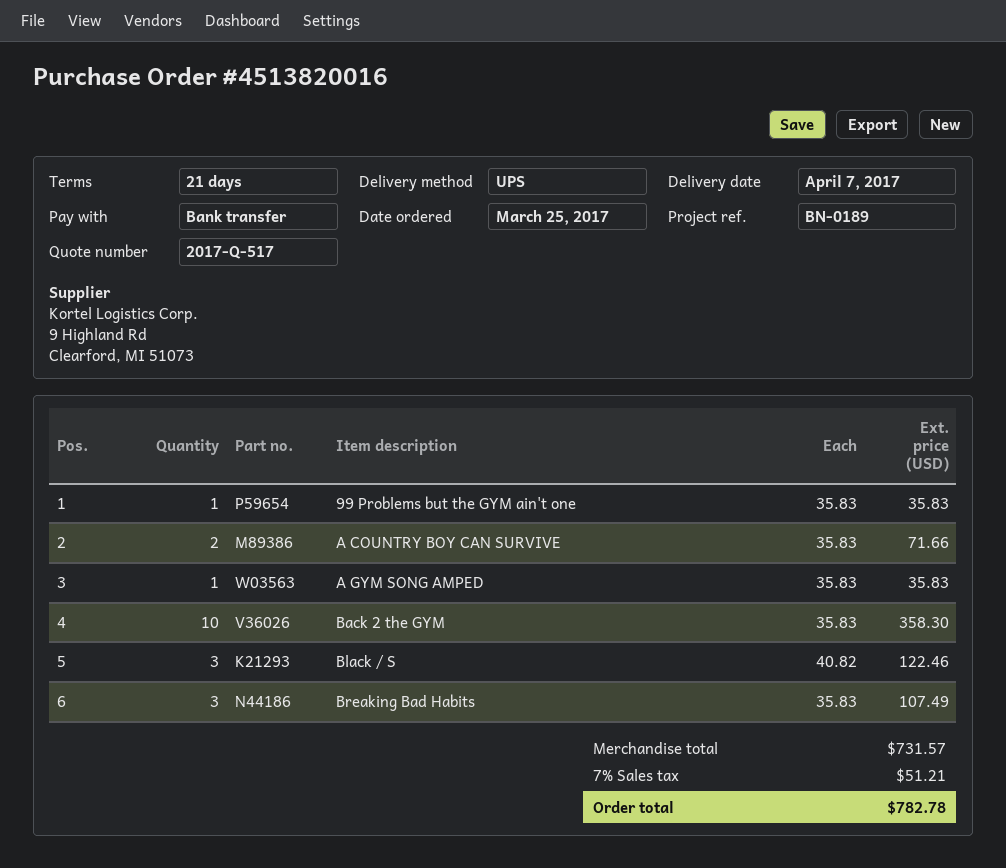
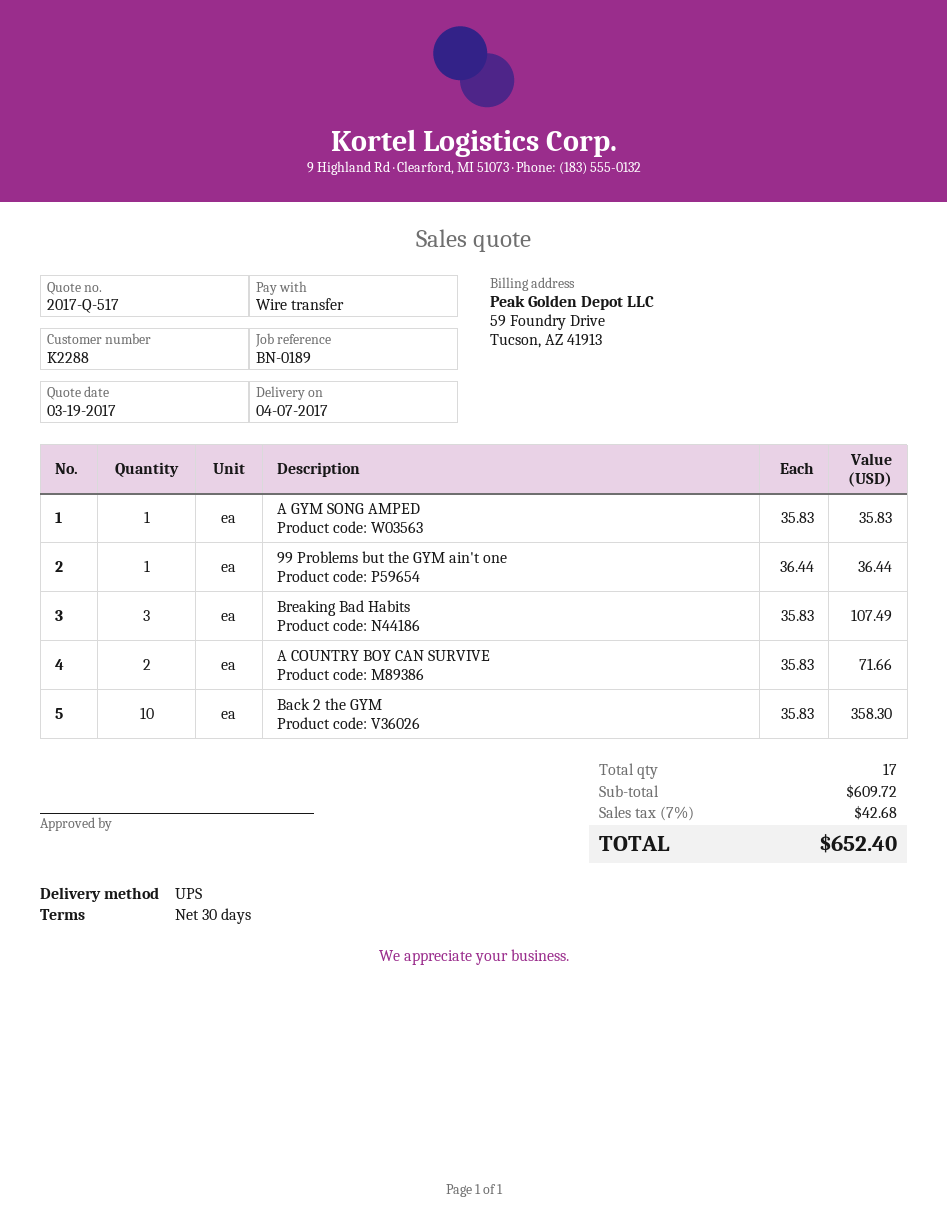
payment terms: 21 days -> 30 days
99 Problems but the GYM ain't one: 1 x 35.83 = 35.83 -> 1 x 36.44 = 36.44
Black / S: 3 x 40.82 = 122.46 -> none
subtotal: 731.57 -> 609.72
tax: 7% = 51.21 -> 7% = 42.68
total: 782.78 -> 652.40

